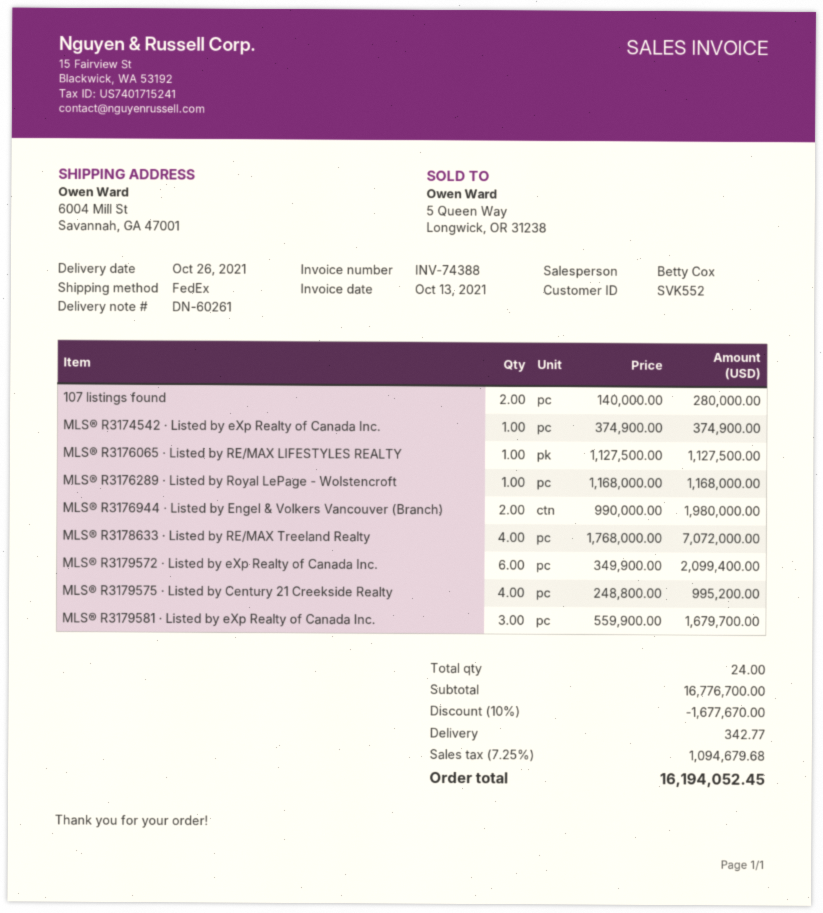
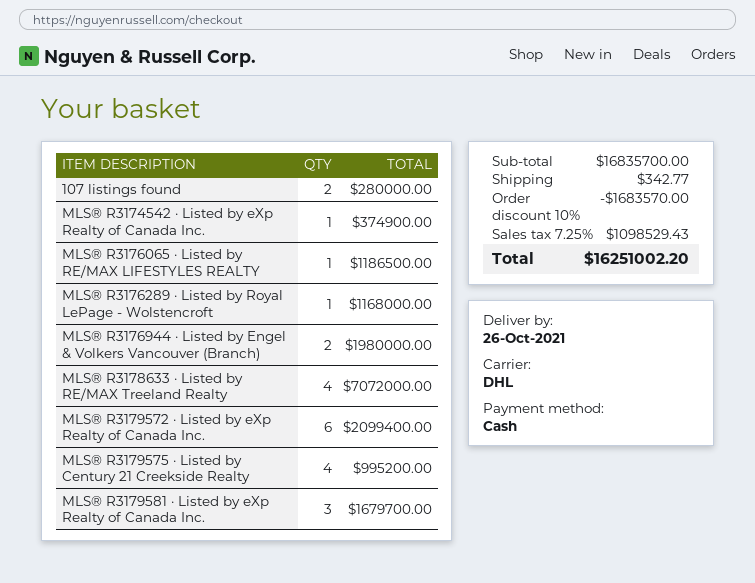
shipping method: FedEx -> DHL
MLS® R3176065 · Listed by RE/MAX LIFESTYLES REALTY: 1 for 1127500.00 -> 1 for 1186500.00
subtotal: 16776700.00 -> 16835700.00
discount: 10% = 1677670.00 -> 10% = 1683570.00
tax: 7.25% = 1094679.68 -> 7.25% = 1098529.43
total: 16194052.45 -> 16251002.20

